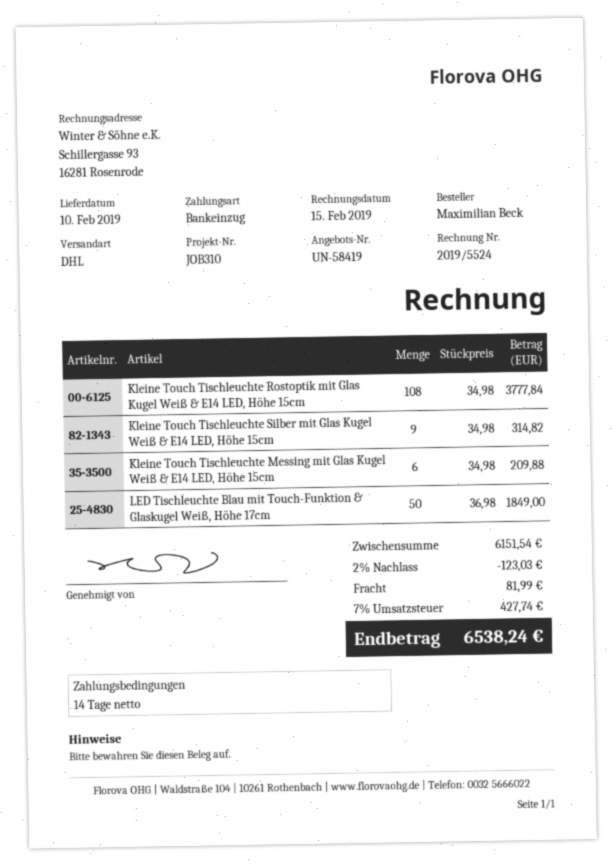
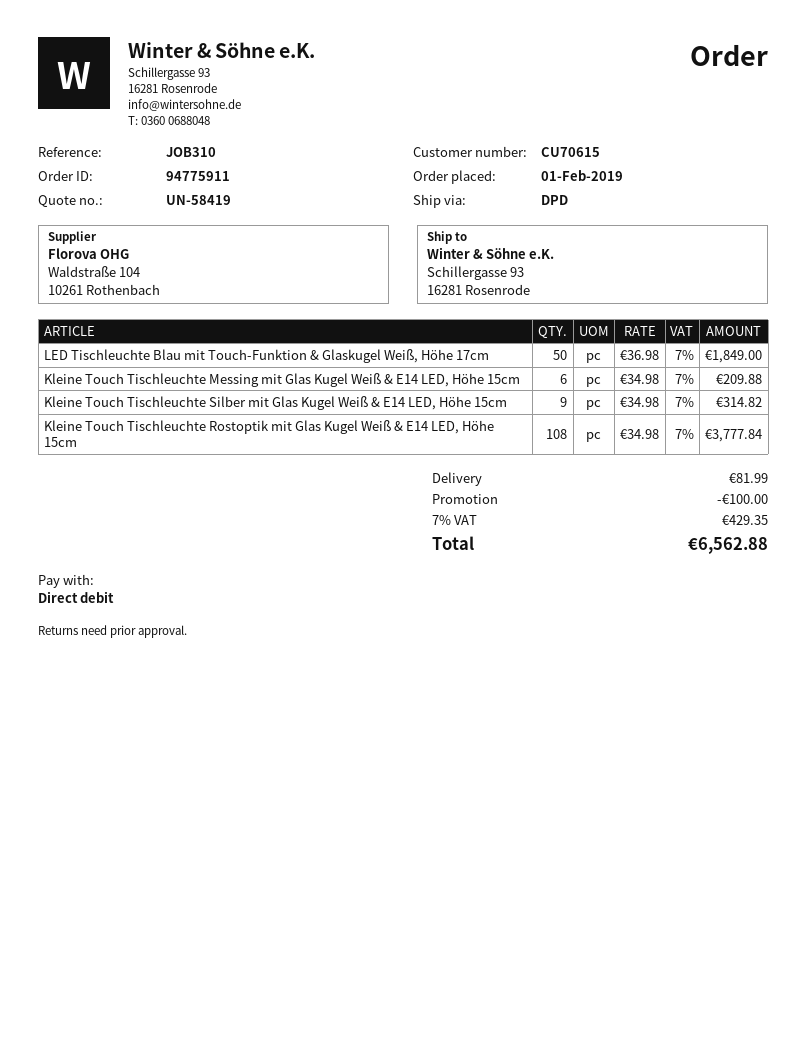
shipping method: DHL -> DPD
discount: 123.03 -> 100.00
tax: 7% = 427.74 -> 7% = 429.35
total: 6538.24 -> 6562.88

